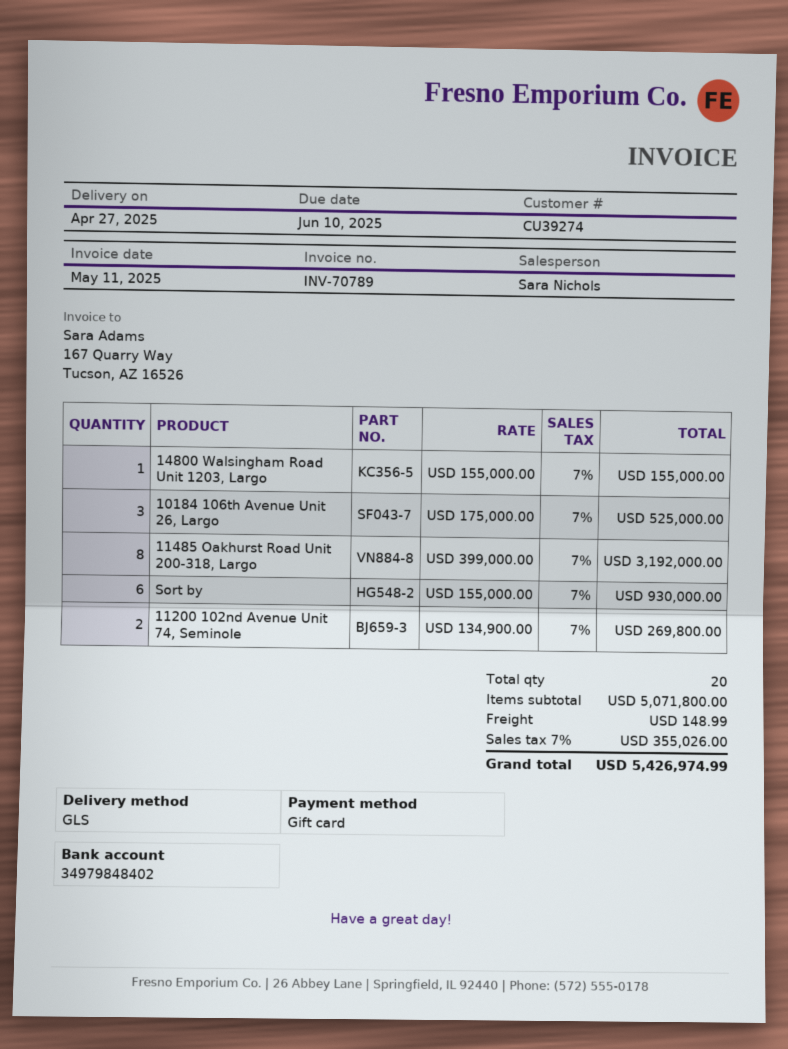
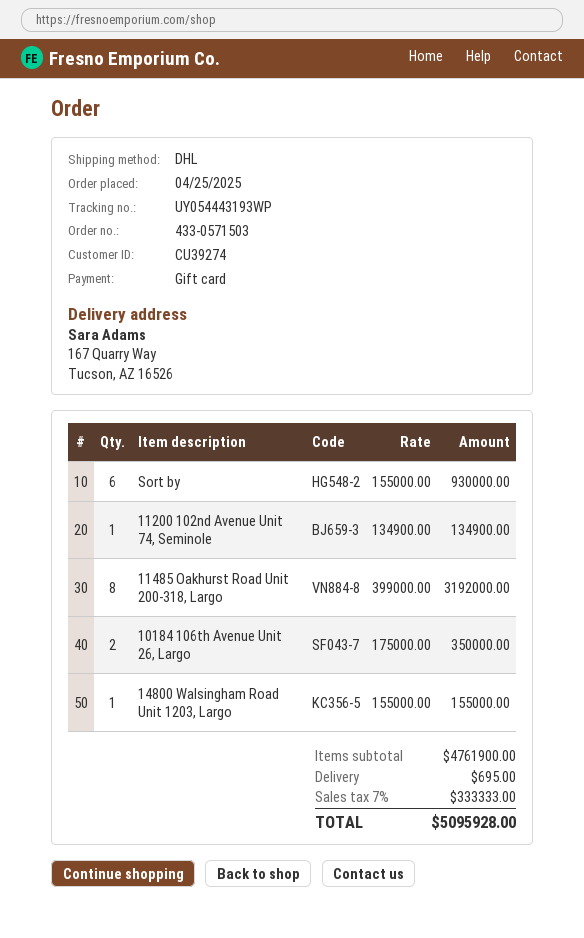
shipping method: GLS -> DHL
10184 106th Avenue Unit 26, Largo: 3 x 175000.00 = 525000.00 -> 2 x 175000.00 = 350000.00
11200 102nd Avenue Unit 74, Seminole: 2 x 134900.00 = 269800.00 -> 1 x 134900.00 = 134900.00
subtotal: 5071800.00 -> 4761900.00
shipping: 148.99 -> 695.00
tax: 7% = 355026.00 -> 7% = 333333.00
total: 5426974.99 -> 5095928.00

